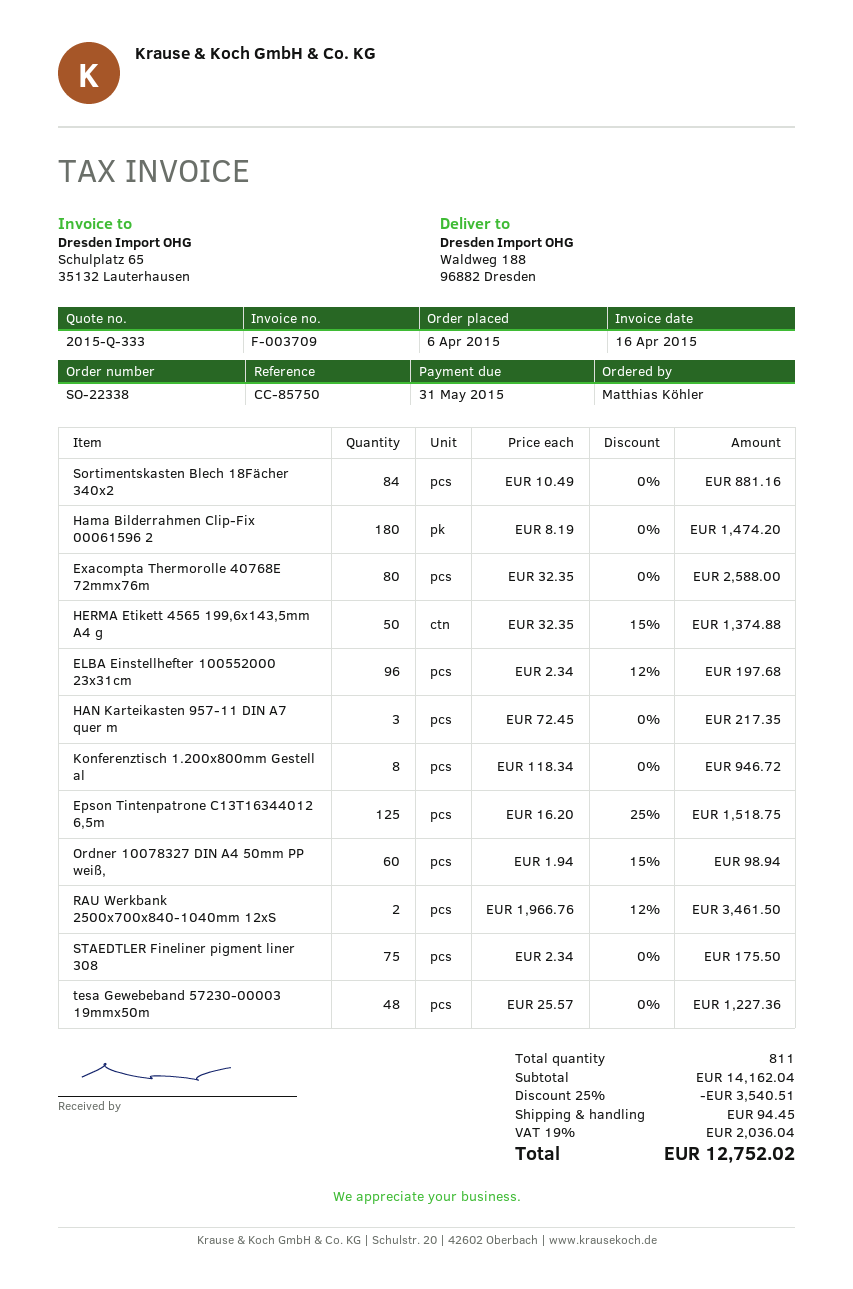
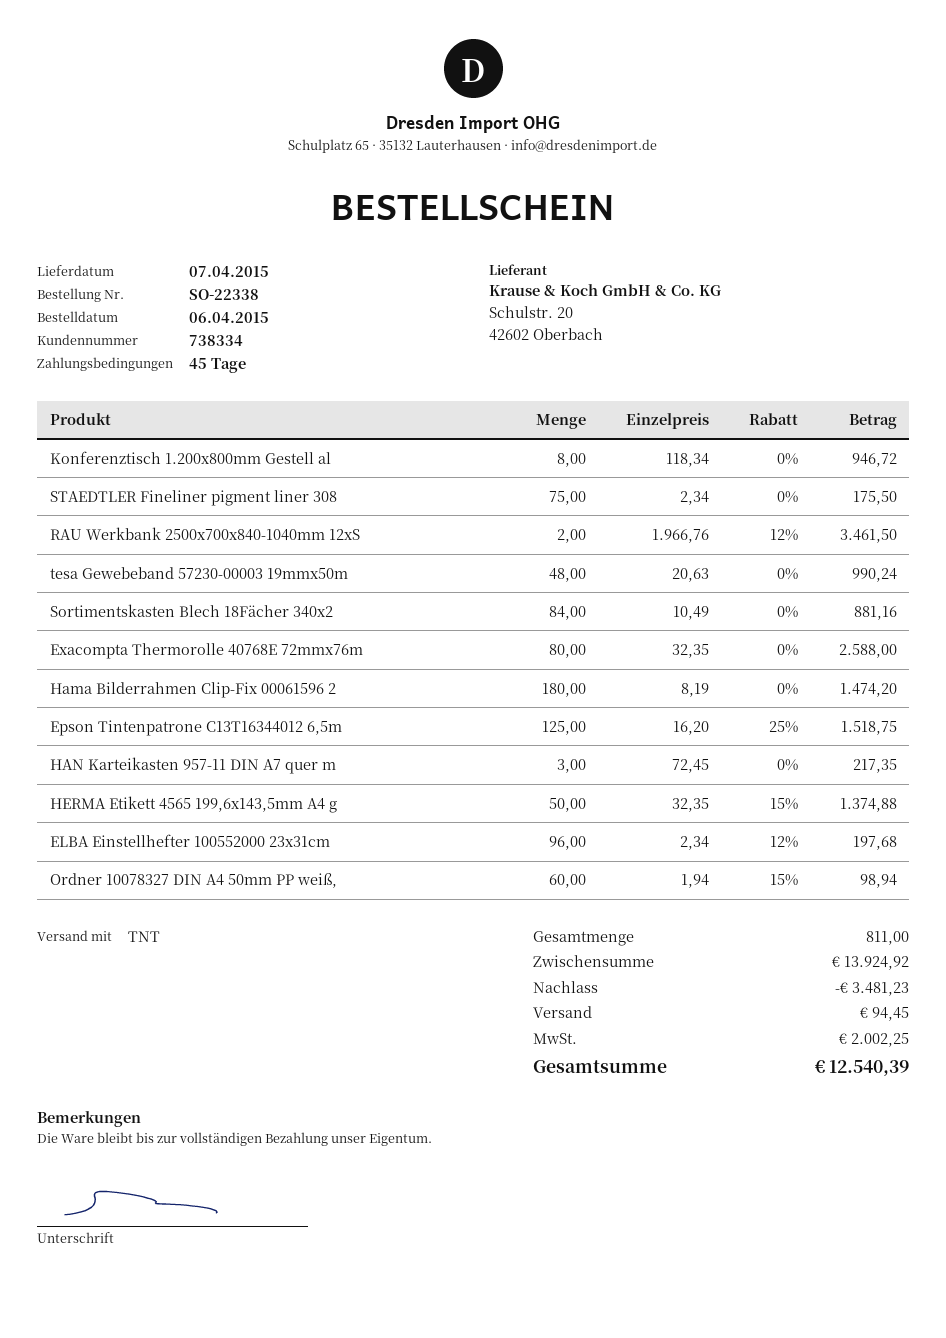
tesa Gewebeband 57230-00003 19mmx50m: 48 x 25.57 = 1227.36 -> 48 x 20.63 = 990.24
subtotal: 14162.04 -> 13924.92
discount: 3540.51 -> 3481.23
tax: 2036.04 -> 2002.25
total: 12752.02 -> 12540.39

